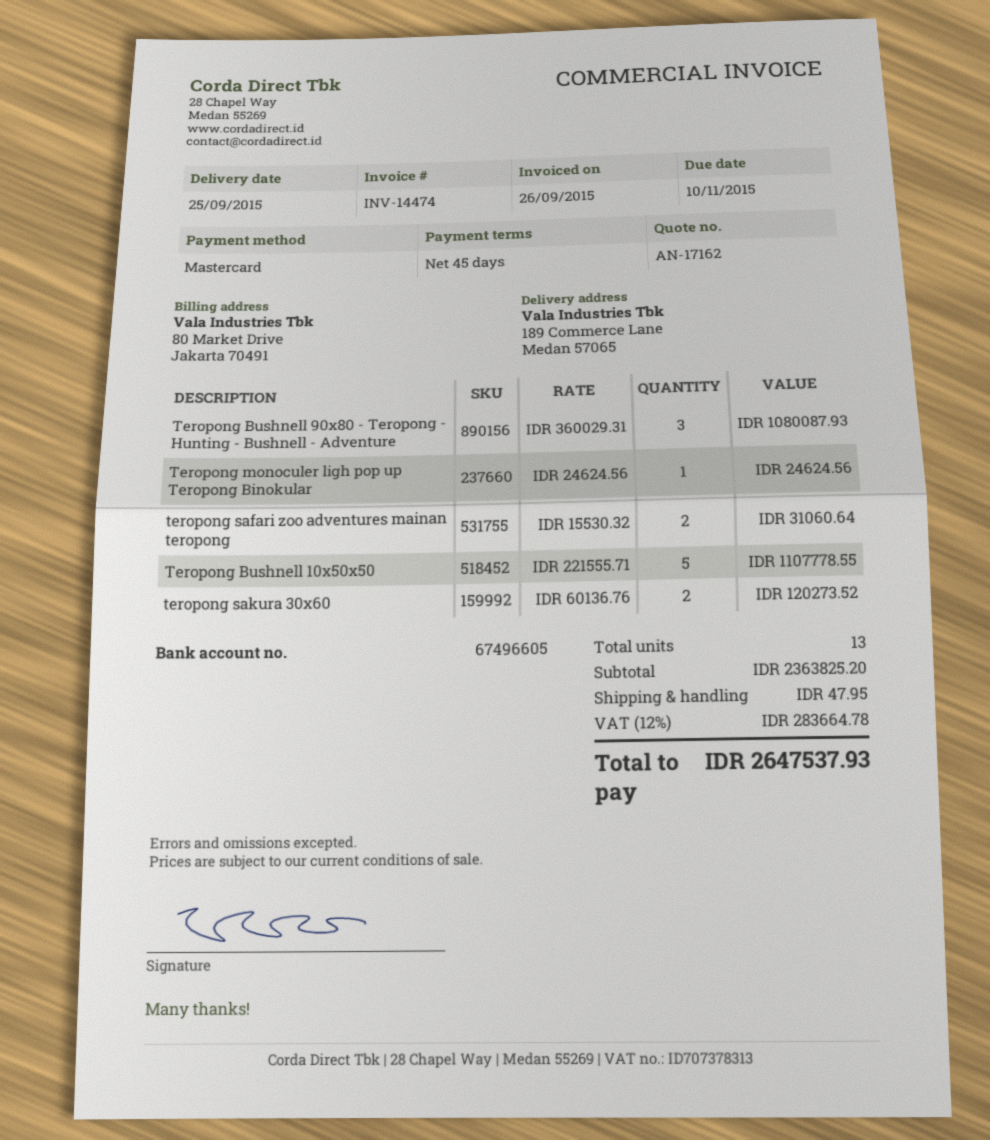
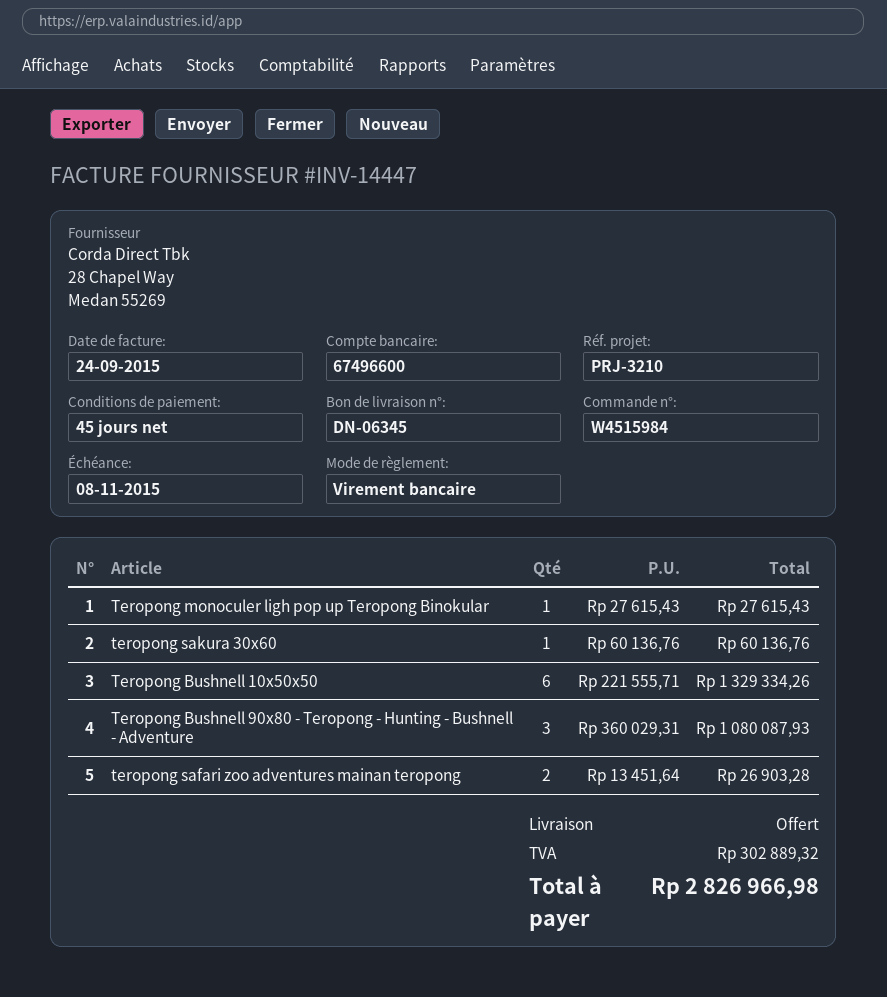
invoice number: INV-14474 -> INV-14447
invoice date: 2015-09-26 -> 2015-09-24
due date: 2015-11-10 -> 2015-11-08
payment method: Mastercard -> bank transfer
bank account: 67496605 -> 67496600
Teropong monoculer ligh pop up Teropong Binokular: 1 x 24624.56 = 24624.56 -> 1 x 27615.43 = 27615.43
teropong safari zoo adventures mainan teropong: 2 x 15530.32 = 31060.64 -> 2 x 13451.64 = 26903.28
Teropong Bushnell 10x50x50: 5 x 221555.71 = 1107778.55 -> 6 x 221555.71 = 1329334.26
teropong sakura 30x60: 2 x 60136.76 = 120273.52 -> 1 x 60136.76 = 60136.76
shipping: 47.95 -> 0.00
tax: 283664.78 -> 302889.32
total: 2647537.93 -> 2826966.98

